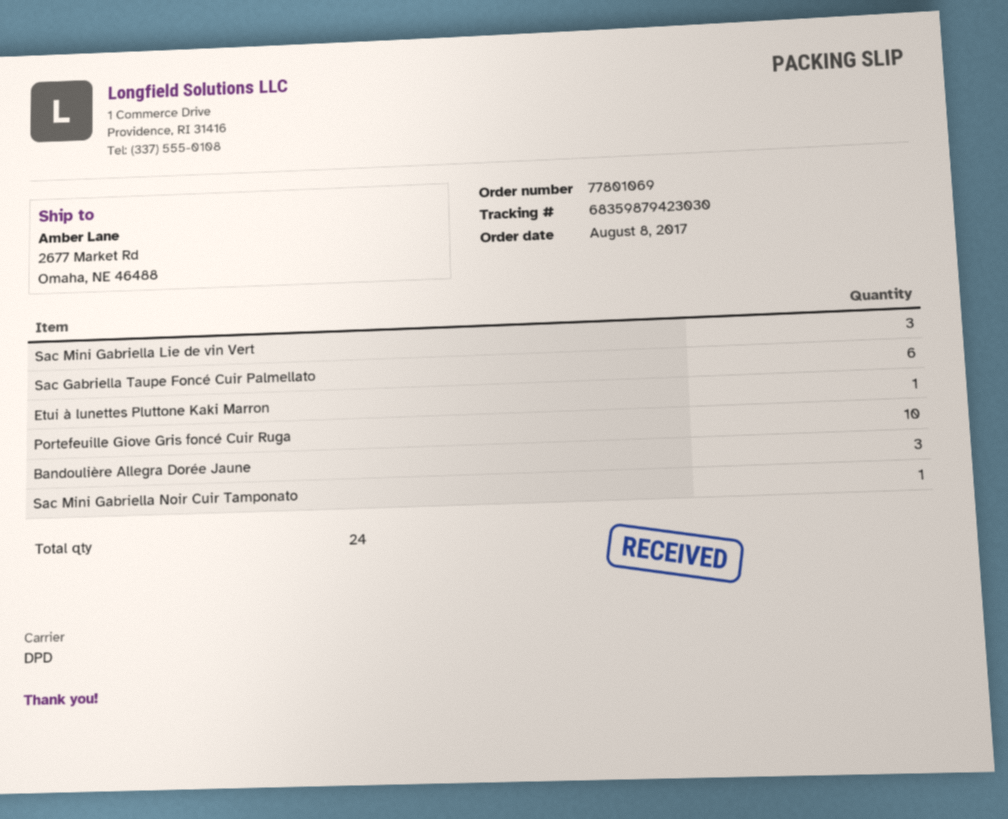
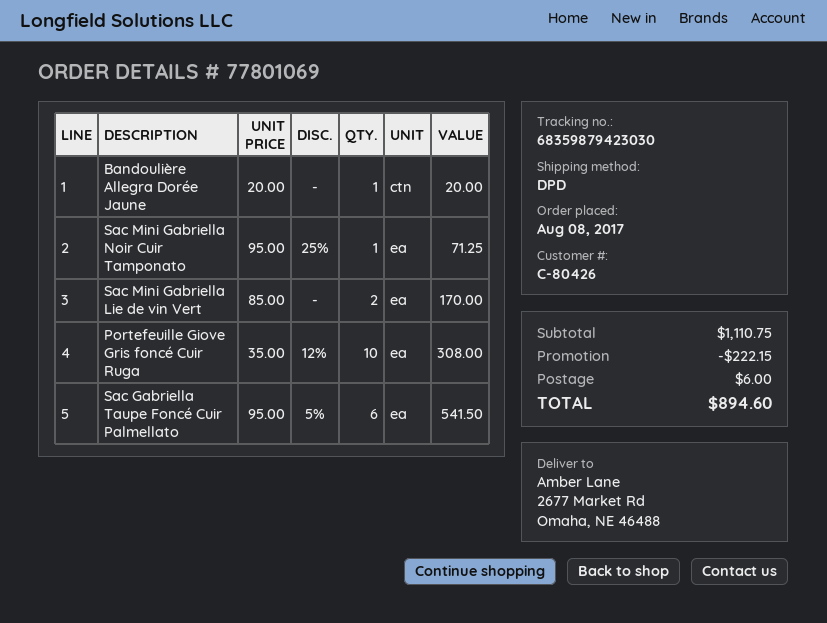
Sac Mini Gabriella Lie de vin Vert: 3 -> 2
Etui à lunettes Pluttone Kaki Marron: 1 -> none
Bandoulière Allegra Dorée Jaune: 3 -> 1

